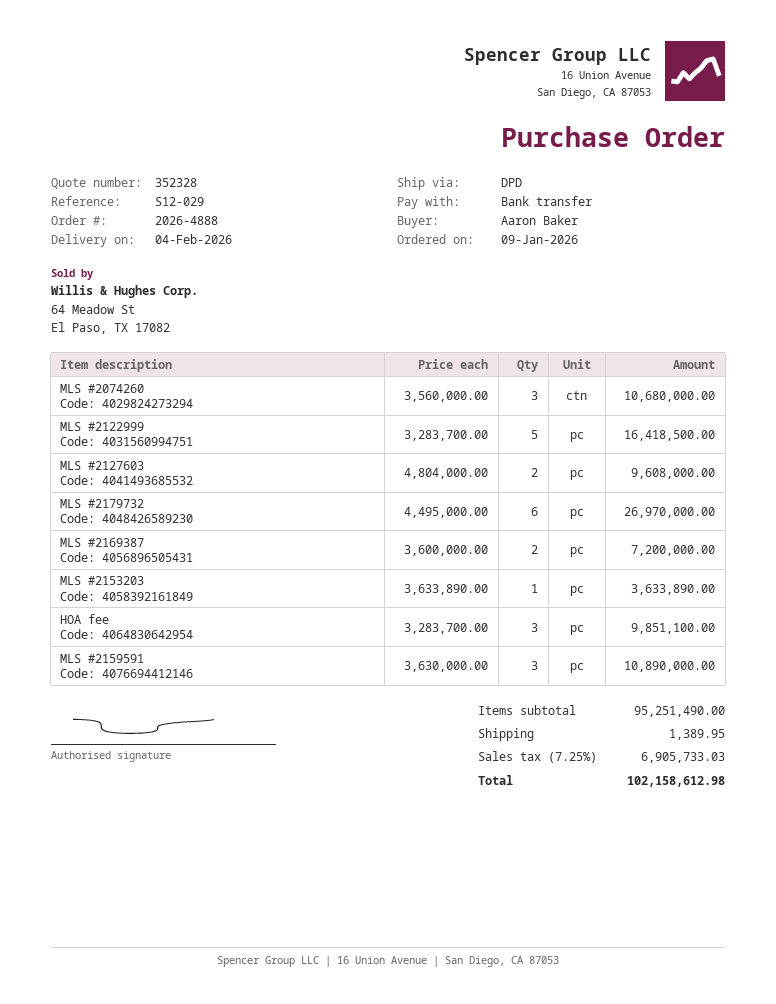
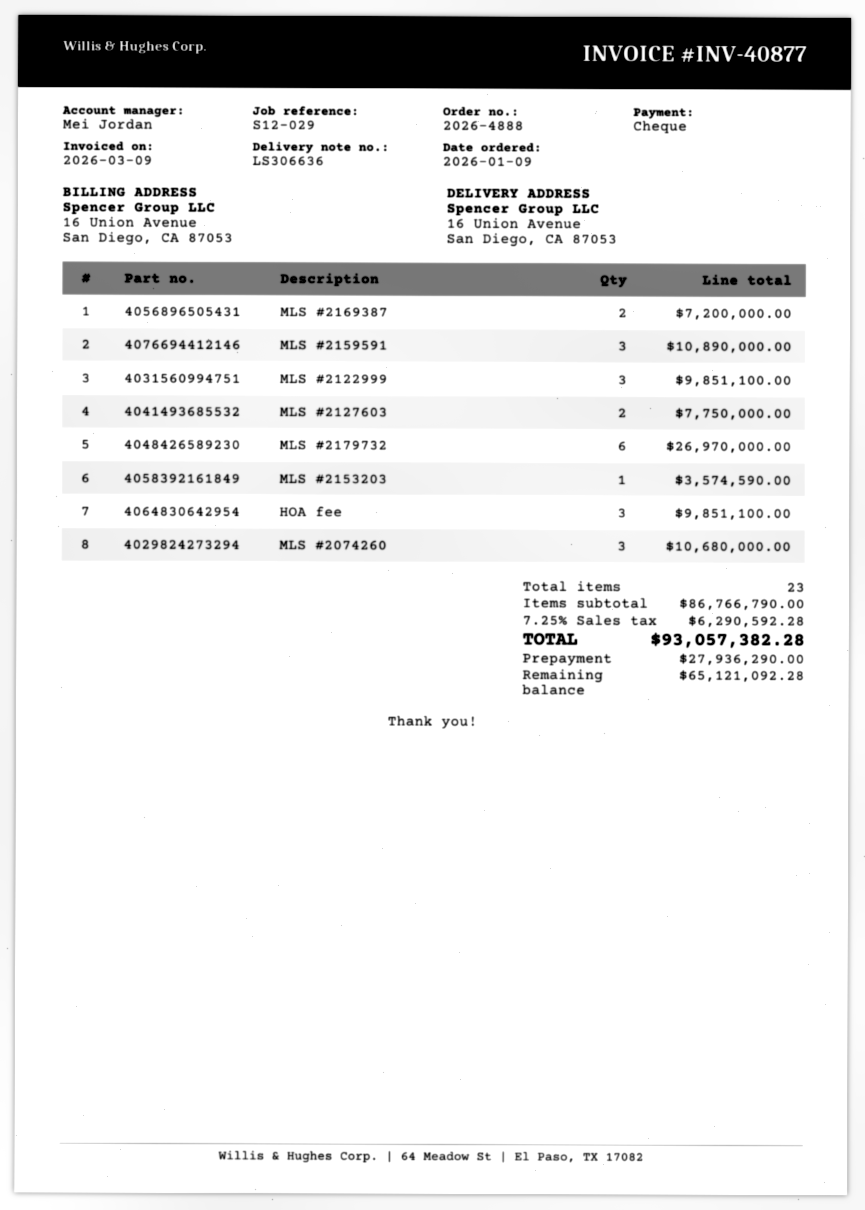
payment method: bank transfer -> cheque
MLS #2122999: 5 for 16418500.00 -> 3 for 9851100.00
MLS #2127603: 2 for 9608000.00 -> 2 for 7750000.00
MLS #2153203: 1 for 3633890.00 -> 1 for 3574590.00
subtotal: 95251490.00 -> 86766790.00
shipping: 1389.95 -> none
tax: 7.25% = 6905733.03 -> 7.25% = 6290592.28
total: 102158612.98 -> 93057382.28

